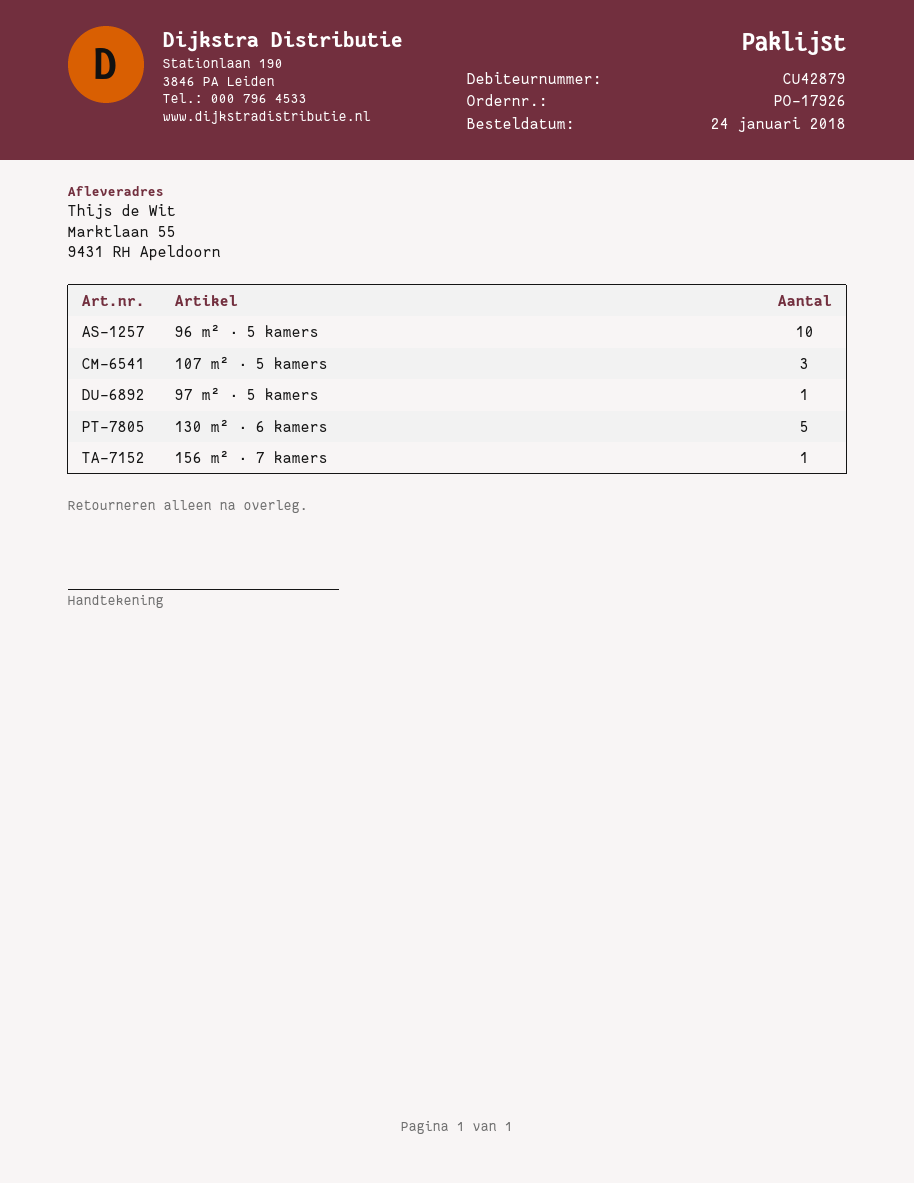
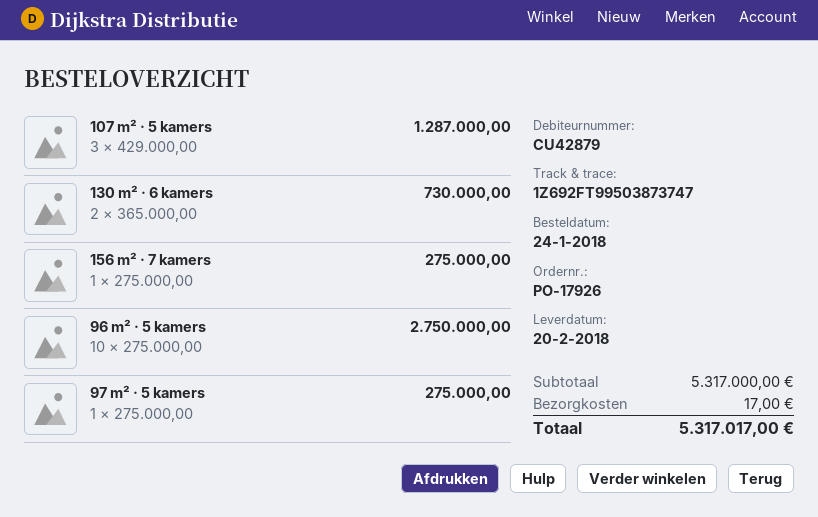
130 m² · 6 kamers: 5 -> 2

